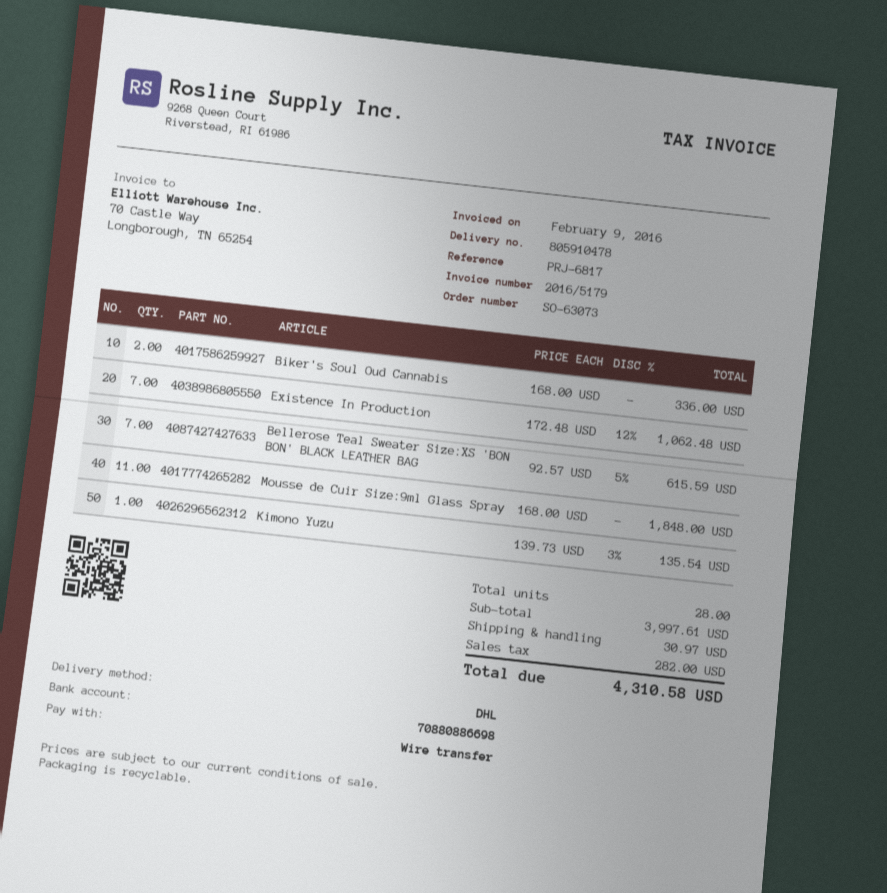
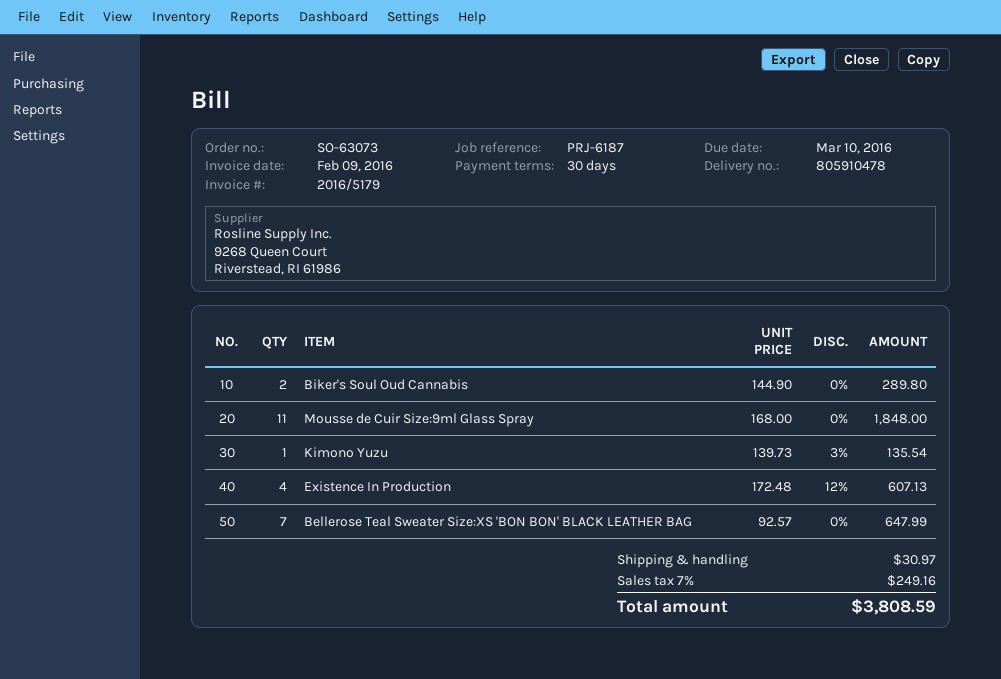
reference: PRJ-6817 -> PRJ-6187
Biker's Soul Oud Cannabis: 2 x 168.00 = 336.00 -> 2 x 144.90 = 289.80
Existence In Production: 7 x 172.48 - 12% = 1062.48 -> 4 x 172.48 - 12% = 607.13
Bellerose Teal Sweater Size:XS 'BON BON' BLACK LEATHER BAG: 7 x 92.57 - 5% = 615.59 -> 7 x 92.57 = 647.99
tax: 282.00 -> 249.16
total: 4310.58 -> 3808.59

